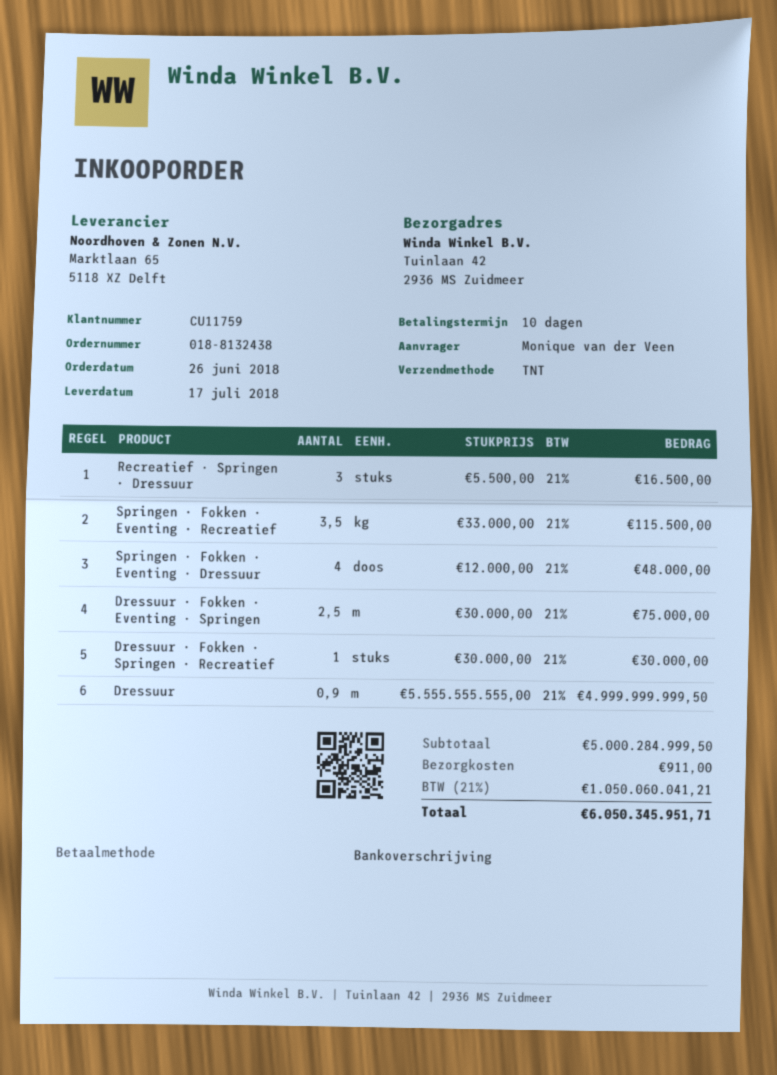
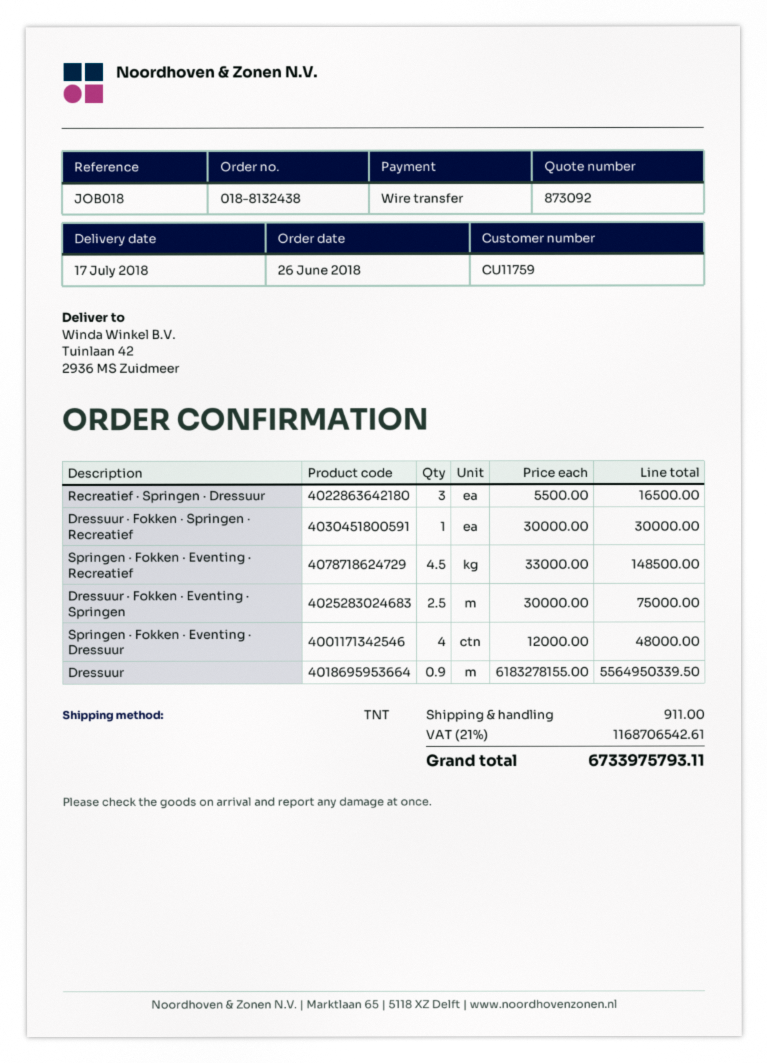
Springen · Fokken · Eventing · Recreatief: 3.5 x 33000.00 = 115500.00 -> 4.5 x 33000.00 = 148500.00
Dressuur: 0.9 x 5555555555.00 = 4999999999.50 -> 0.9 x 6183278155.00 = 5564950339.50
tax: 21% = 1050060041.21 -> 21% = 1168706542.61
total: 6050345951.71 -> 6733975793.11

